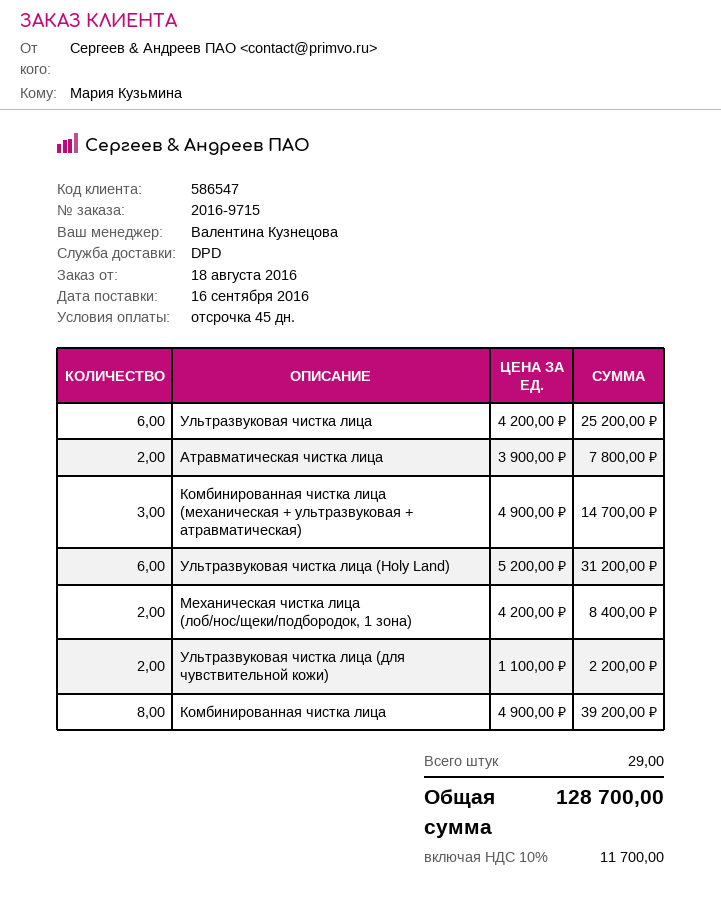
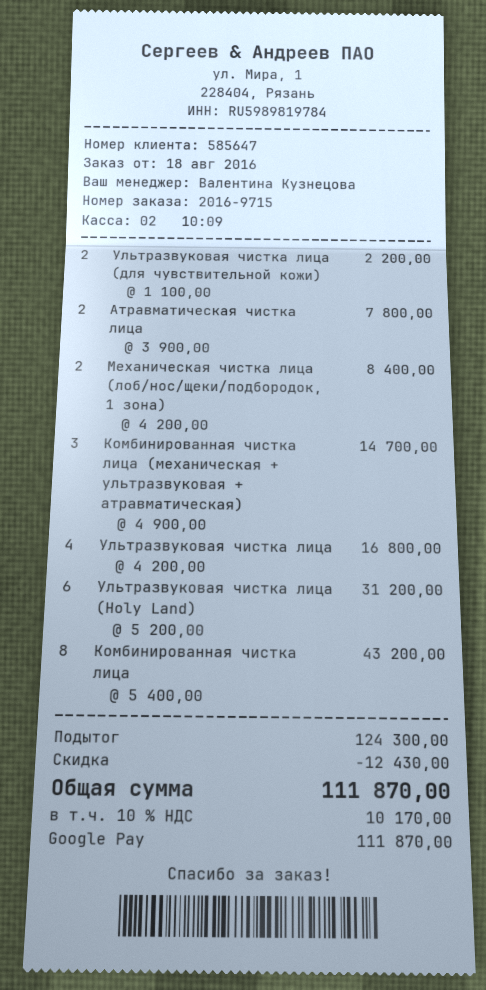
customer number: 586547 -> 585647
Ультразвуковая чистка лица: 6 x 4200.00 = 25200.00 -> 4 x 4200.00 = 16800.00
Комбинированная чистка лица: 8 x 4900.00 = 39200.00 -> 8 x 5400.00 = 43200.00
discount: none -> 12430.00
tax: 10% = 11700.00 -> 10% = 10170.00
total: 128700.00 -> 111870.00

